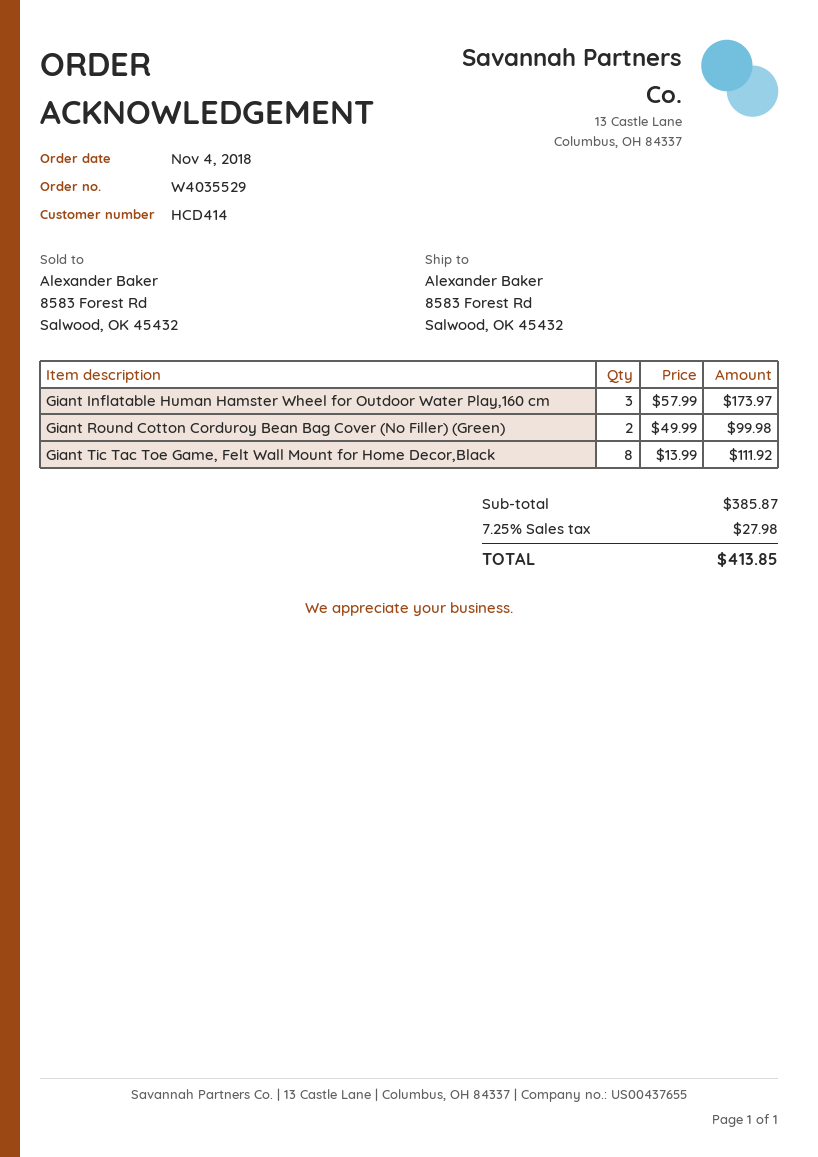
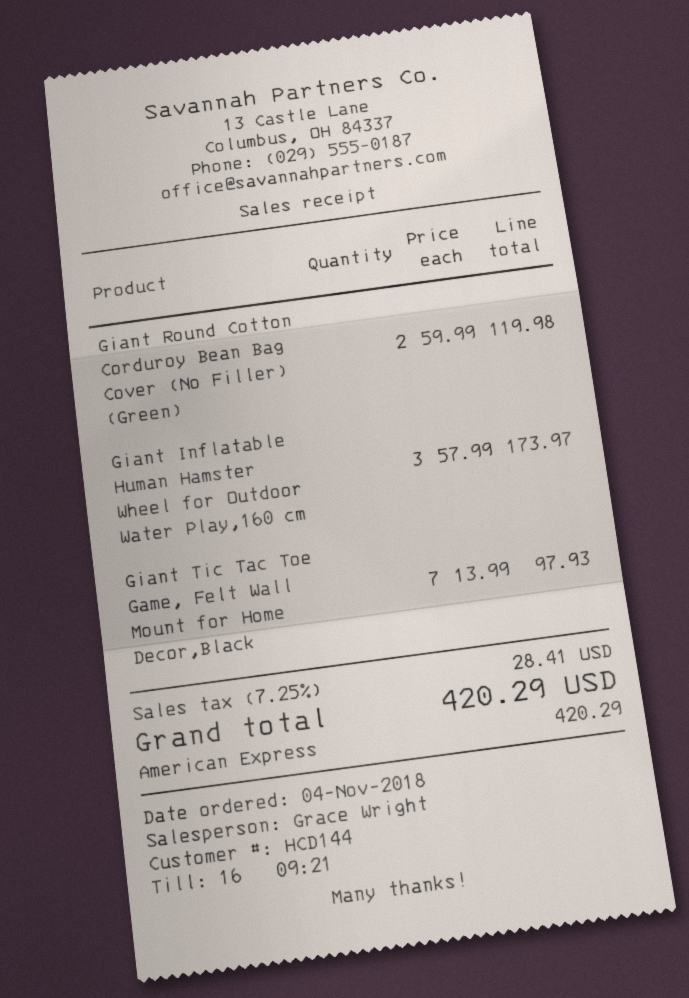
customer number: HCD414 -> HCD144
Giant Round Cotton Corduroy Bean Bag Cover (No Filler) (Green): 2 x 49.99 = 99.98 -> 2 x 59.99 = 119.98
Giant Tic Tac Toe Game, Felt Wall Mount for Home Decor,Black: 8 x 13.99 = 111.92 -> 7 x 13.99 = 97.93
tax: 7.25% = 27.98 -> 7.25% = 28.41
total: 413.85 -> 420.29

